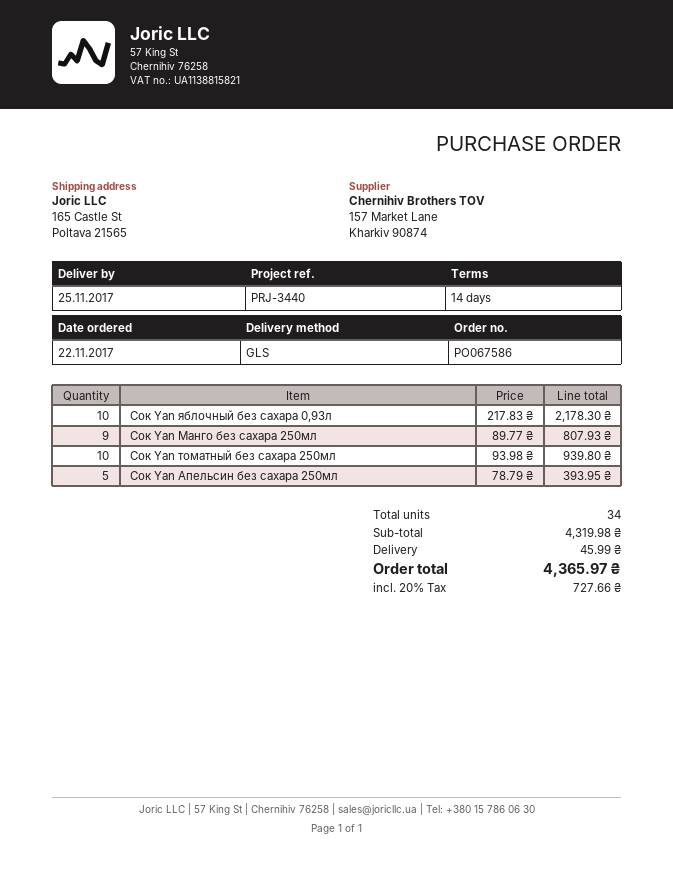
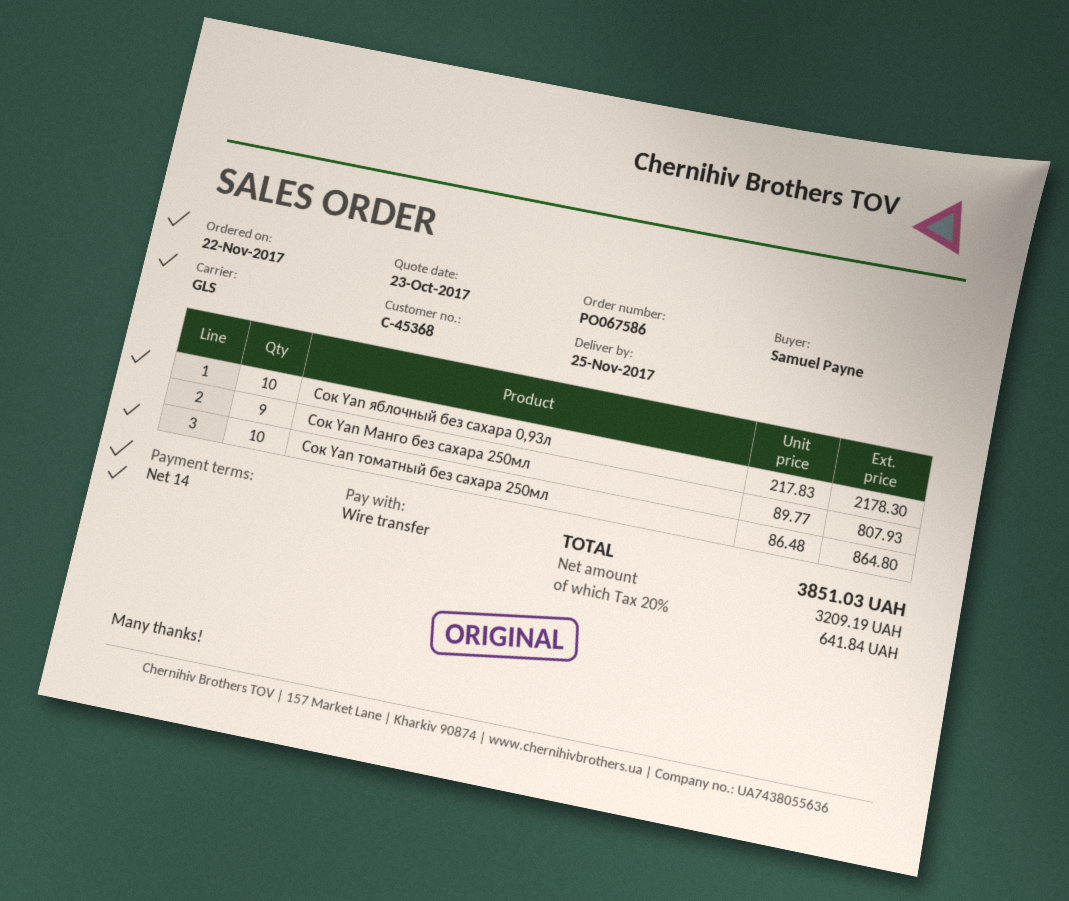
Сок Yan томатный без сахара 250мл: 10 x 93.98 = 939.80 -> 10 x 86.48 = 864.80
Сок Yan Апельсин без сахара 250мл: 5 x 78.79 = 393.95 -> none
shipping: 45.99 -> none
tax: 20% = 727.66 -> 20% = 641.84
total: 4365.97 -> 3851.03

